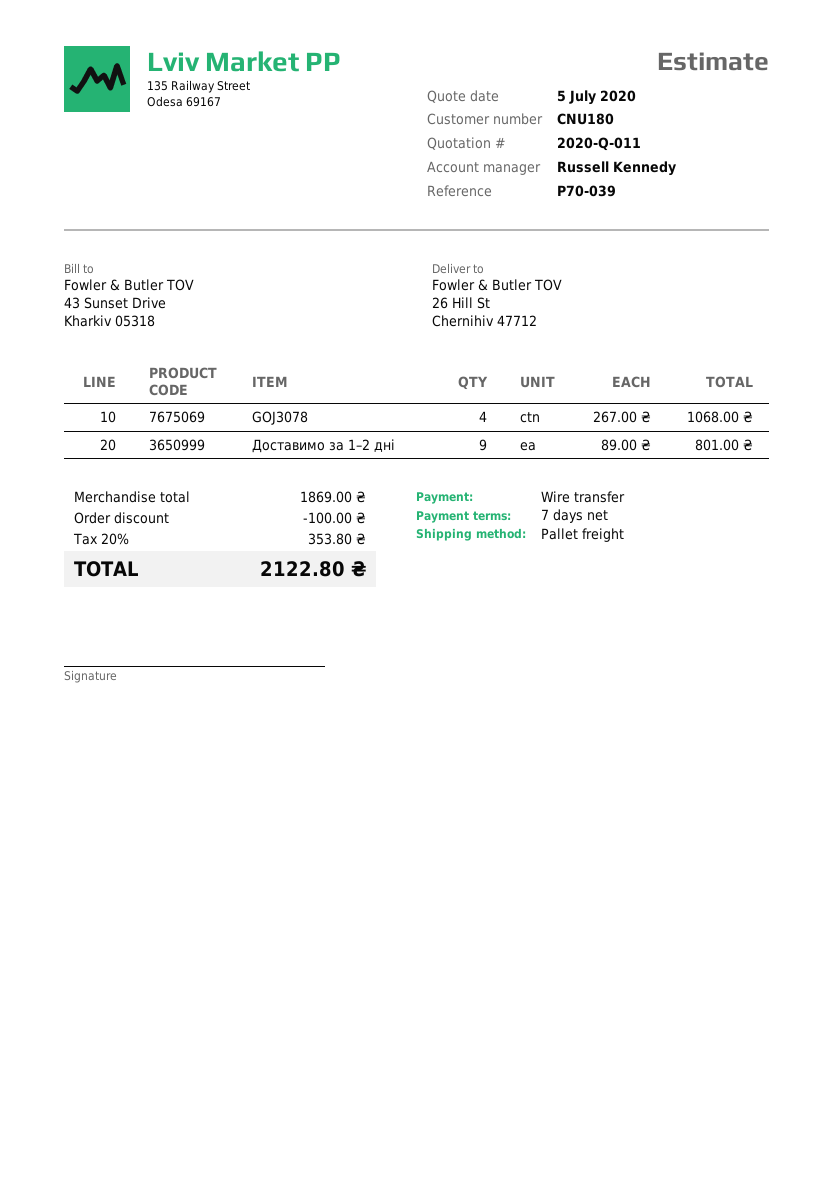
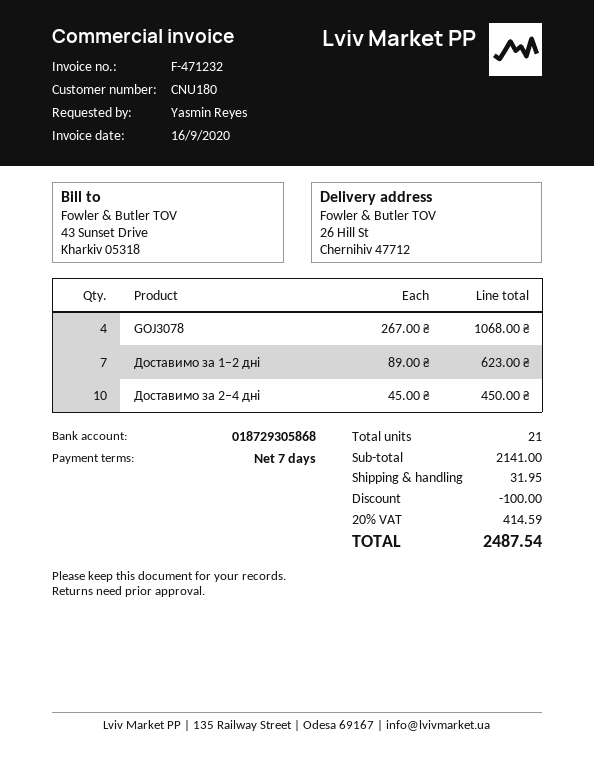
Доставимо за 1–2 дні: 9 x 89.00 = 801.00 -> 7 x 89.00 = 623.00
Доставимо за 2–4 дні: none -> 10 x 45.00 = 450.00
subtotal: 1869.00 -> 2141.00
shipping: none -> 31.95
tax: 20% = 353.80 -> 20% = 414.59
total: 2122.80 -> 2487.54

